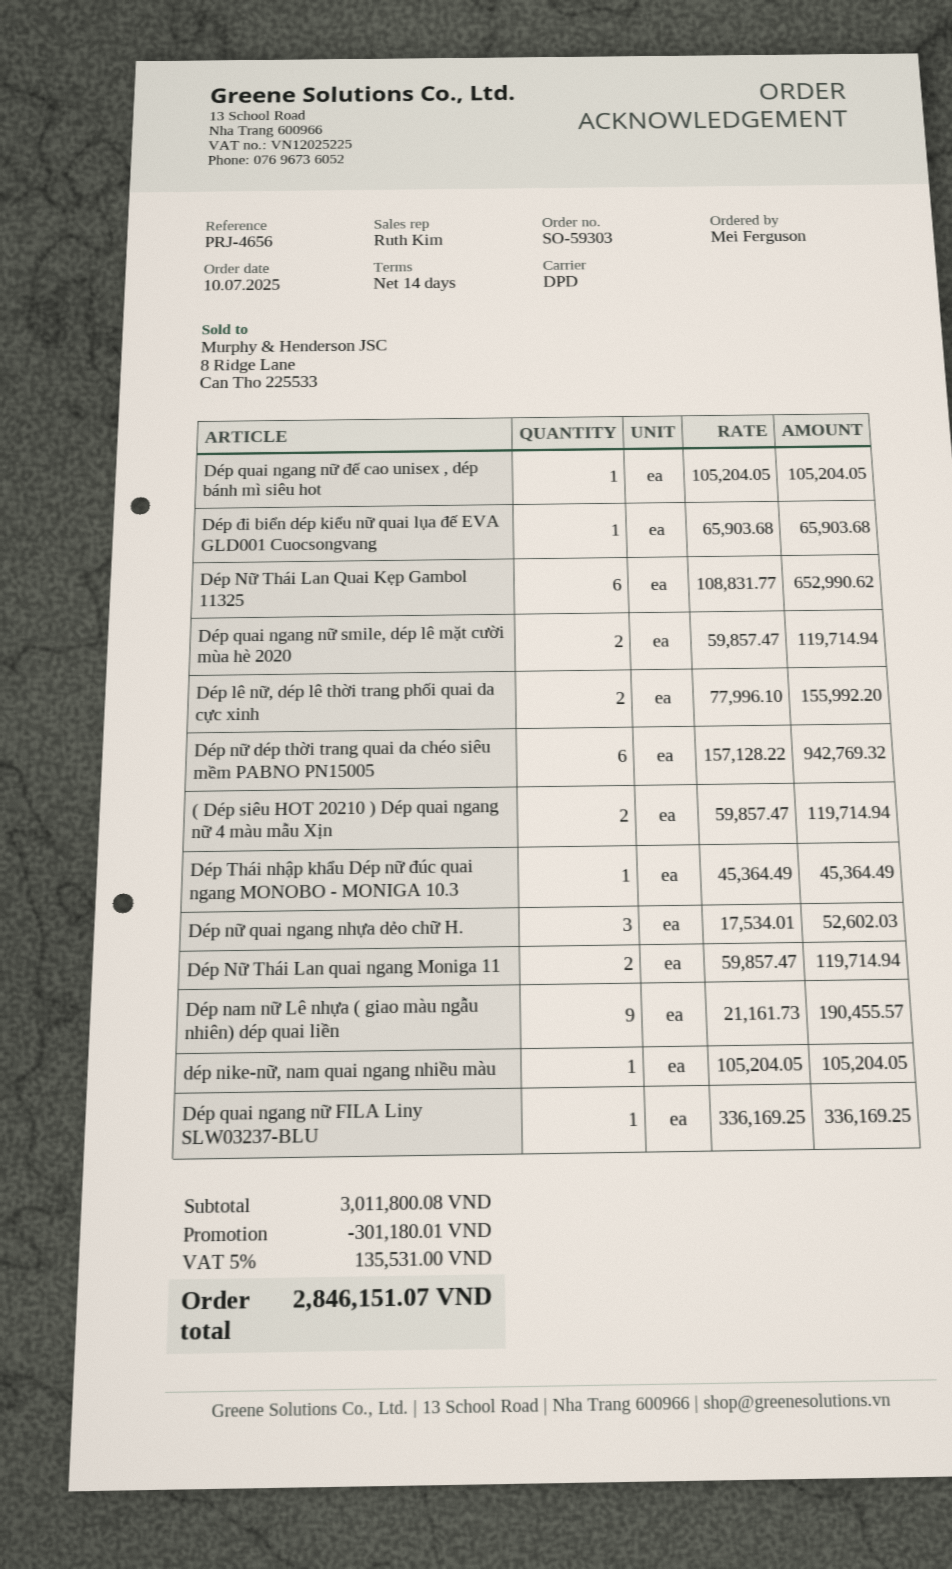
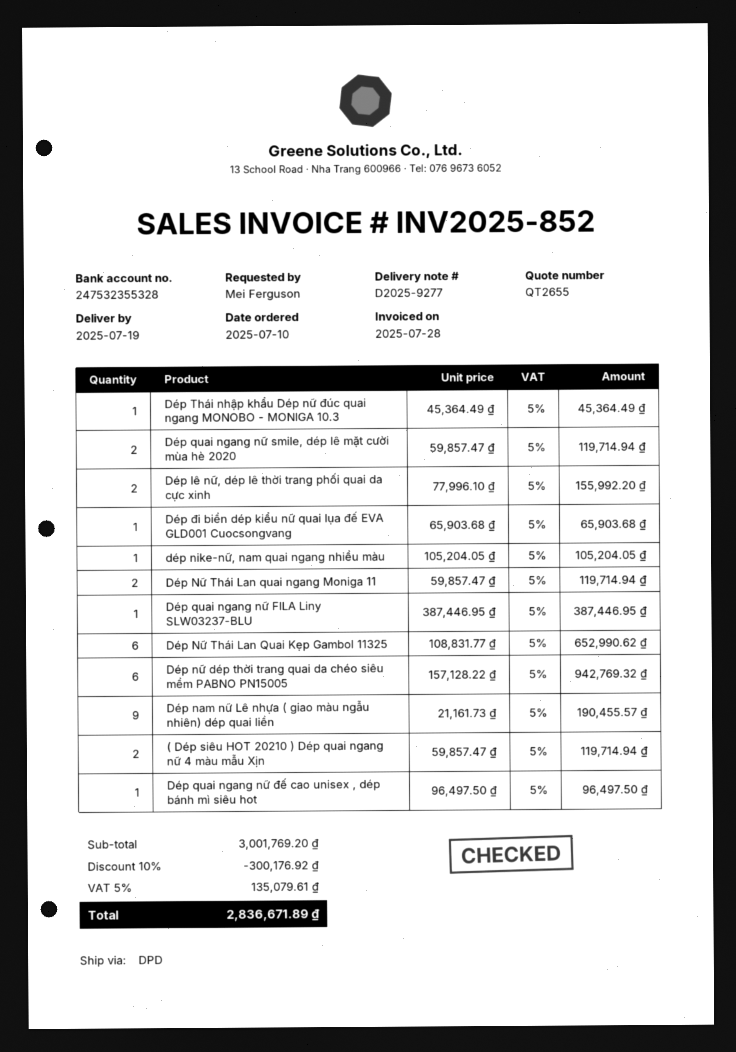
Dép quai ngang nữ đế cao unisex , dép bánh mì siêu hot: 1 x 105204.05 = 105204.05 -> 1 x 96497.50 = 96497.50
Dép nữ quai ngang nhựa dẻo chữ H.: 3 x 17534.01 = 52602.03 -> none
Dép quai ngang nữ FILA Liny SLW03237-BLU: 1 x 336169.25 = 336169.25 -> 1 x 387446.95 = 387446.95
subtotal: 3011800.08 -> 3001769.20
discount: 301180.01 -> 300176.92
tax: 5% = 135531.00 -> 5% = 135079.61
total: 2846151.07 -> 2836671.89

